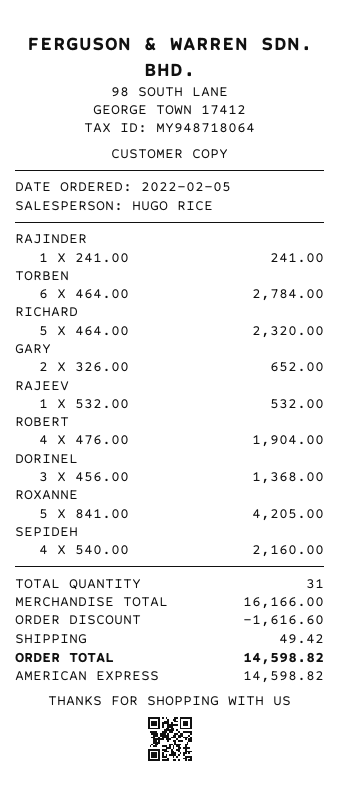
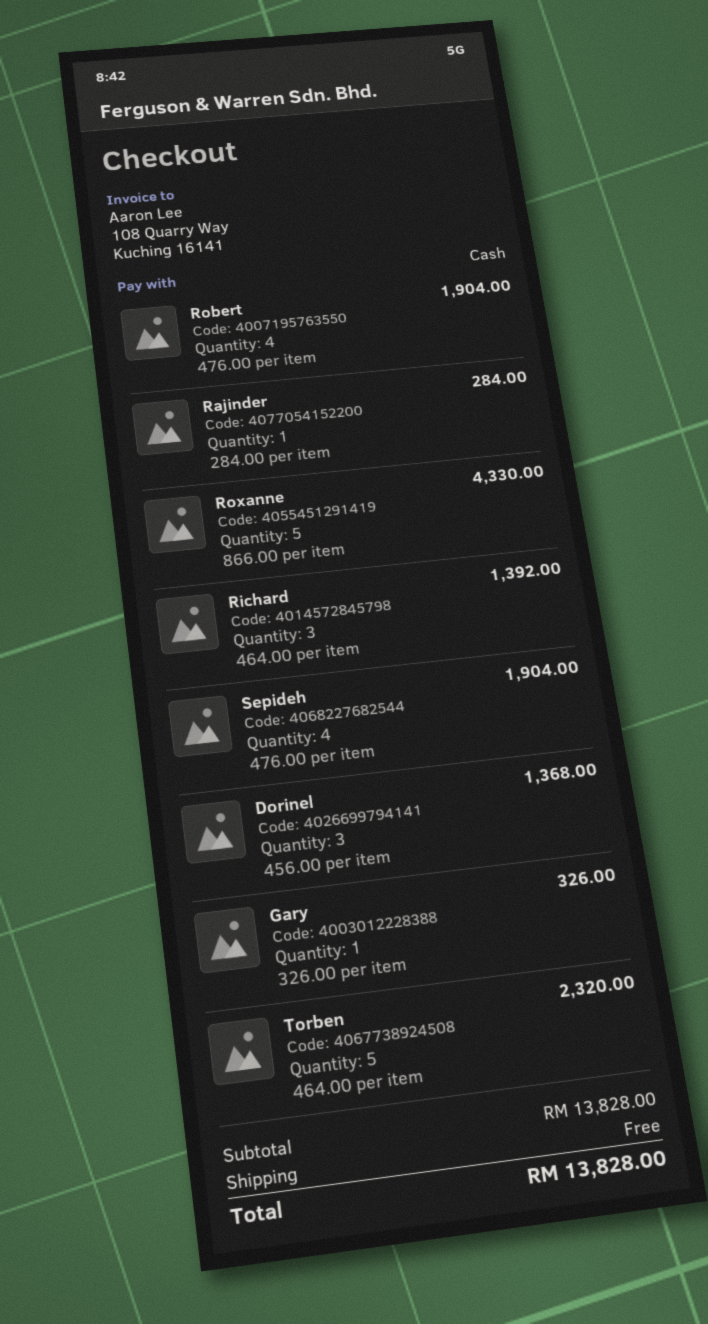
payment method: American Express -> cash
RAJINDER: 1 x 241.00 = 241.00 -> 1 x 284.00 = 284.00
TORBEN: 6 x 464.00 = 2784.00 -> 5 x 464.00 = 2320.00
RICHARD: 5 x 464.00 = 2320.00 -> 3 x 464.00 = 1392.00
GARY: 2 x 326.00 = 652.00 -> 1 x 326.00 = 326.00
RAJEEV: 1 x 532.00 = 532.00 -> none
ROXANNE: 5 x 841.00 = 4205.00 -> 5 x 866.00 = 4330.00
SEPIDEH: 4 x 540.00 = 2160.00 -> 4 x 476.00 = 1904.00
subtotal: 16166.00 -> 13828.00
discount: 1616.60 -> none
shipping: 49.42 -> 0.00
total: 14598.82 -> 13828.00

